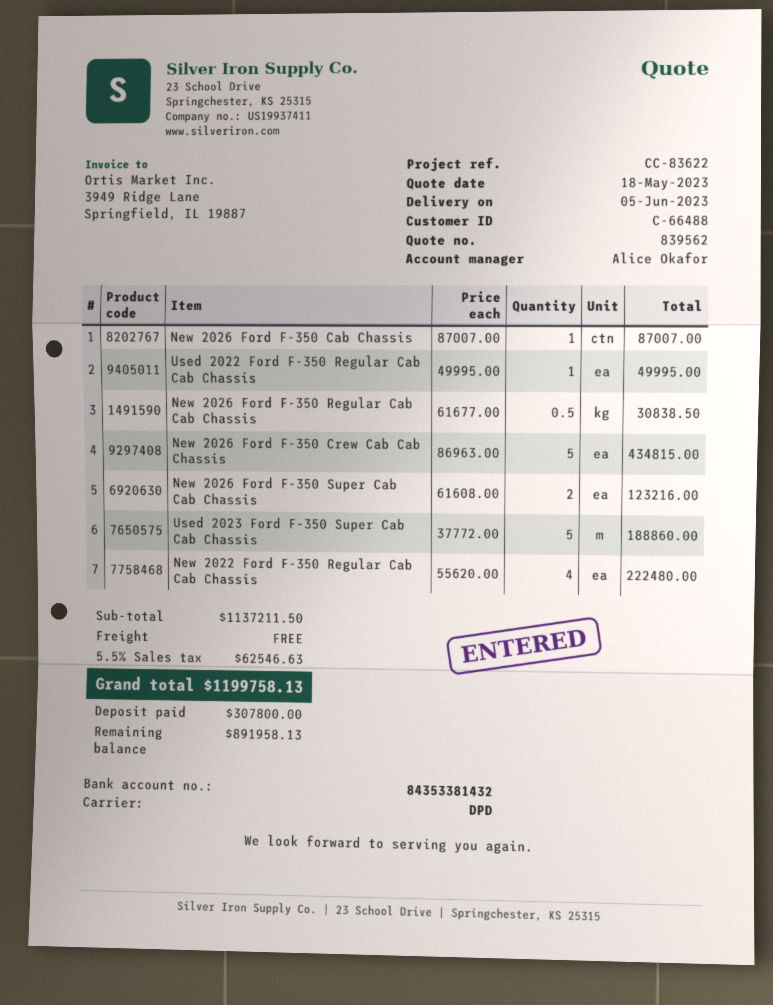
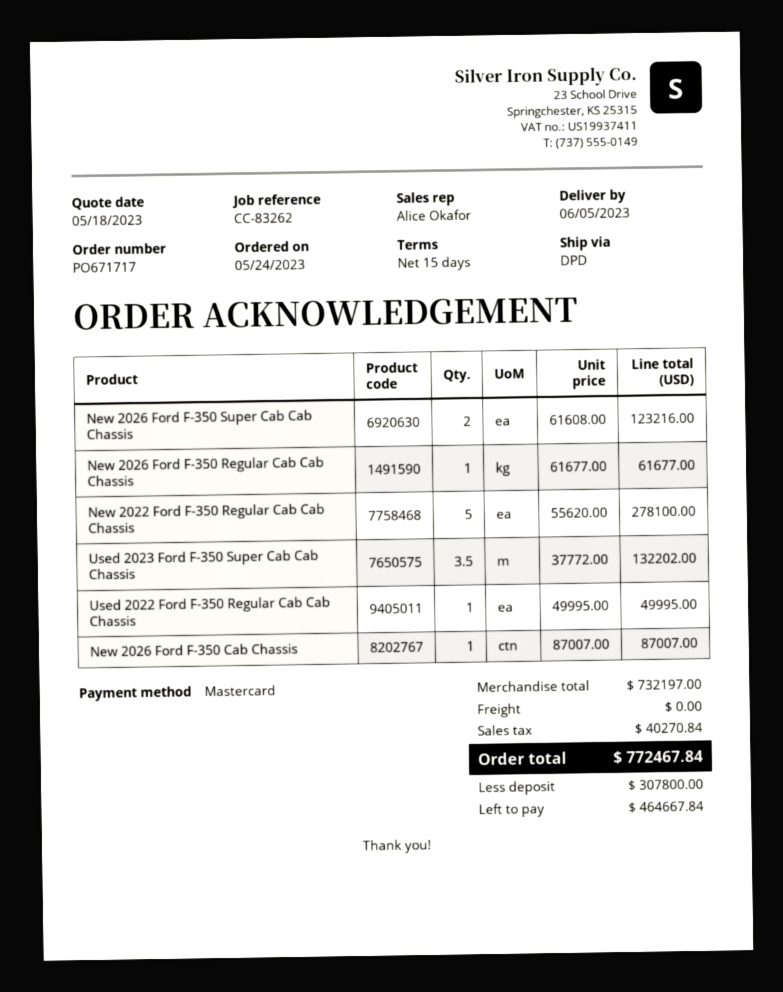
reference: CC-83622 -> CC-83262
New 2026 Ford F-350 Regular Cab Cab Chassis: 0.5 x 61677.00 = 30838.50 -> 1 x 61677.00 = 61677.00
New 2026 Ford F-350 Crew Cab Cab Chassis: 5 x 86963.00 = 434815.00 -> none
Used 2023 Ford F-350 Super Cab Cab Chassis: 5 x 37772.00 = 188860.00 -> 3.5 x 37772.00 = 132202.00
New 2022 Ford F-350 Regular Cab Cab Chassis: 4 x 55620.00 = 222480.00 -> 5 x 55620.00 = 278100.00
subtotal: 1137211.50 -> 732197.00
tax: 62546.63 -> 40270.84
total: 1199758.13 -> 772467.84
balance: 891958.13 -> 464667.84

